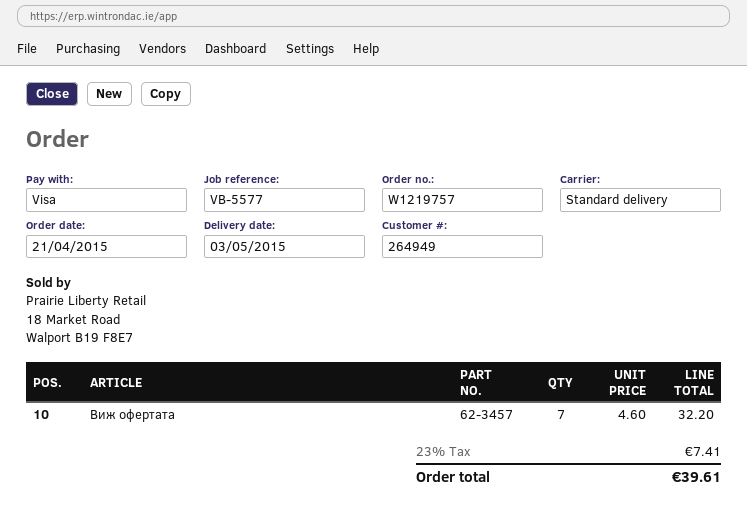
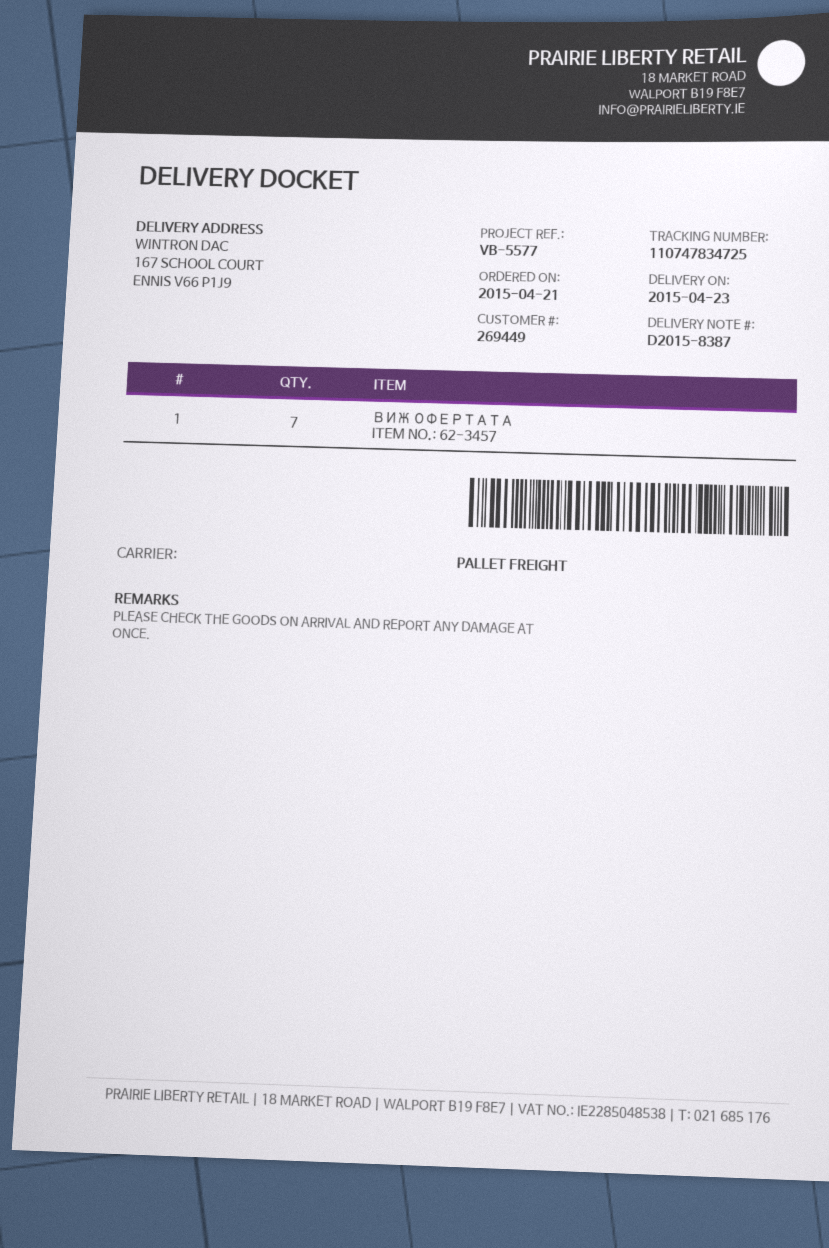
delivery date: 2015-05-03 -> 2015-04-23
customer number: 264949 -> 269449
shipping method: standard -> pallet freight

